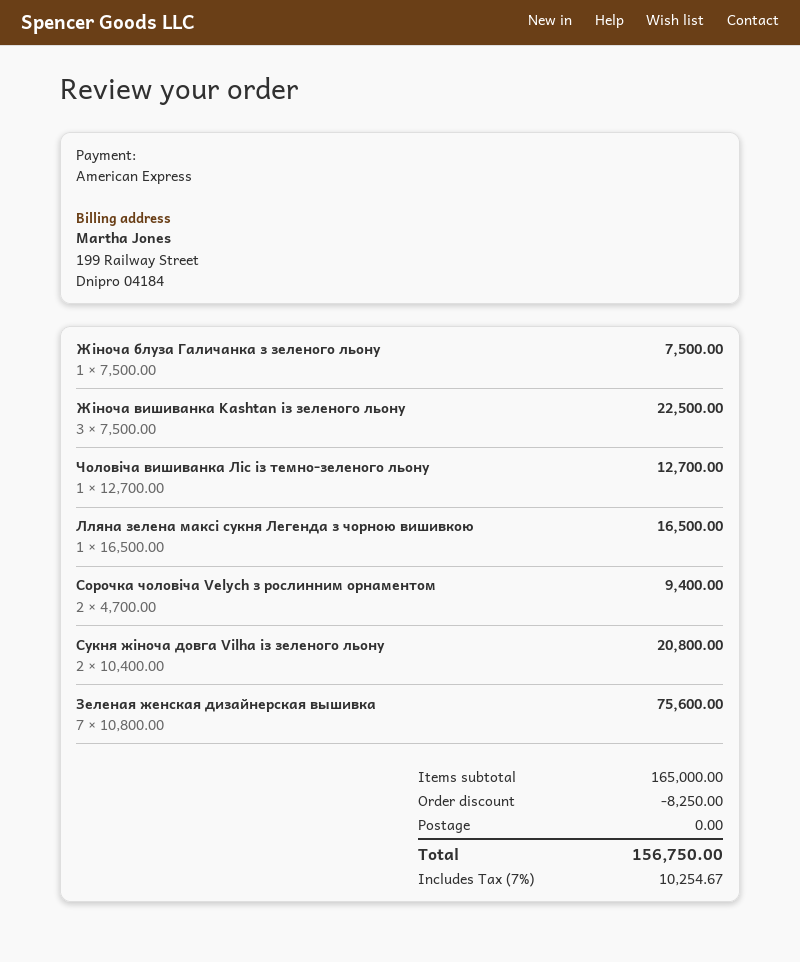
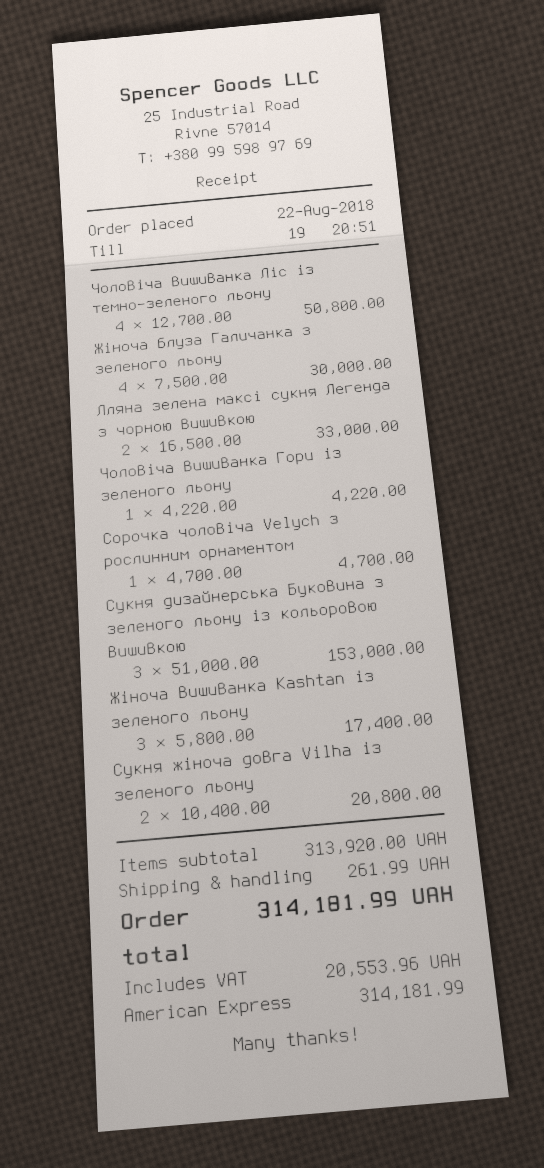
Жіноча блуза Галичанка з зеленого льону: 1 x 7500.00 = 7500.00 -> 4 x 7500.00 = 30000.00
Жіноча вишиванка Kashtan із зеленого льону: 3 x 7500.00 = 22500.00 -> 3 x 5800.00 = 17400.00
Чоловіча вишиванка Ліс із темно-зеленого льону: 1 x 12700.00 = 12700.00 -> 4 x 12700.00 = 50800.00
Лляна зелена максі сукня Легенда з чорною вишивкою: 1 x 16500.00 = 16500.00 -> 2 x 16500.00 = 33000.00
Сорочка чоловіча Velych з рослинним орнаментом: 2 x 4700.00 = 9400.00 -> 1 x 4700.00 = 4700.00
Зеленая женская дизайнерская вышивка: 7 x 10800.00 = 75600.00 -> none
Чоловіча вишиванка Гори із зеленого льону: none -> 1 x 4220.00 = 4220.00
Сукня дизайнерська Буковина з зеленого льону із кольоровою вишивкою: none -> 3 x 51000.00 = 153000.00
subtotal: 165000.00 -> 313920.00
discount: 8250.00 -> none
shipping: 0.00 -> 261.99
tax: 10254.67 -> 20553.96
total: 156750.00 -> 314181.99

